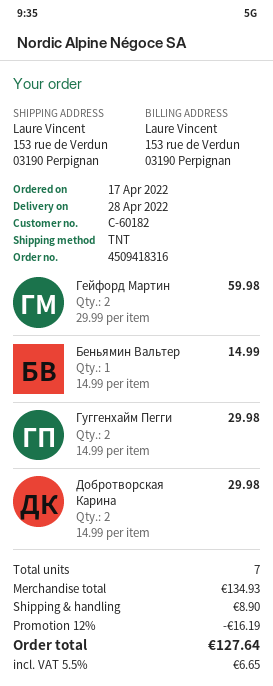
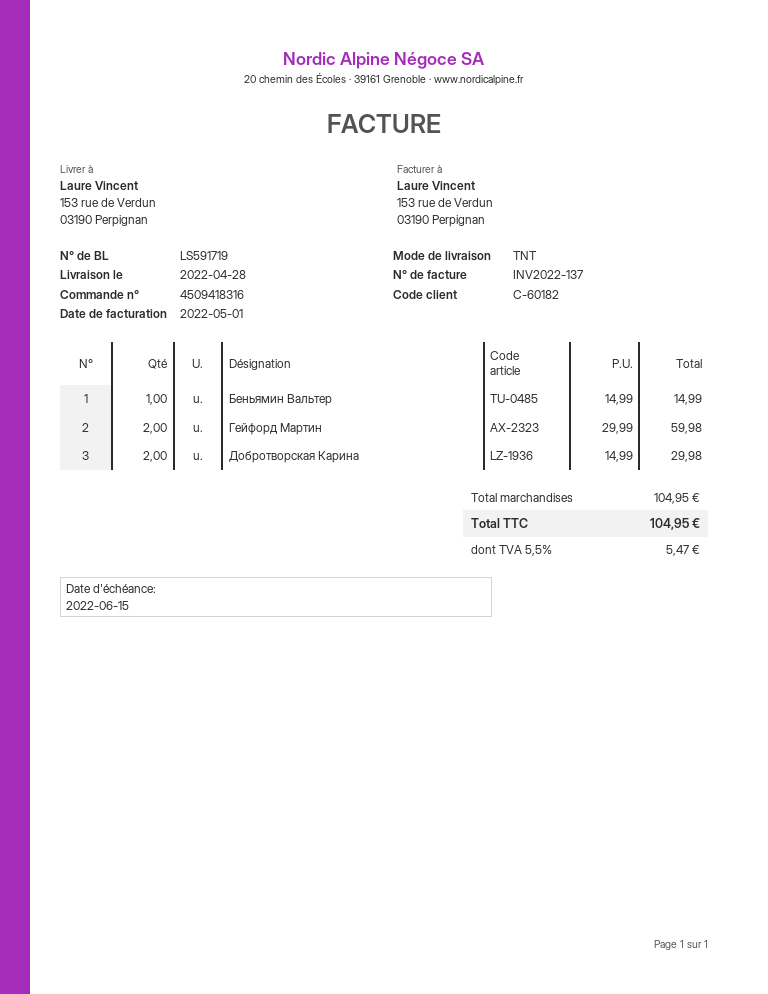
Гуггенхайм Пегги: 2 x 14.99 = 29.98 -> none
subtotal: 134.93 -> 104.95
discount: 12% = 16.19 -> none
shipping: 8.90 -> none
tax: 5.5% = 6.65 -> 5.5% = 5.47
total: 127.64 -> 104.95

